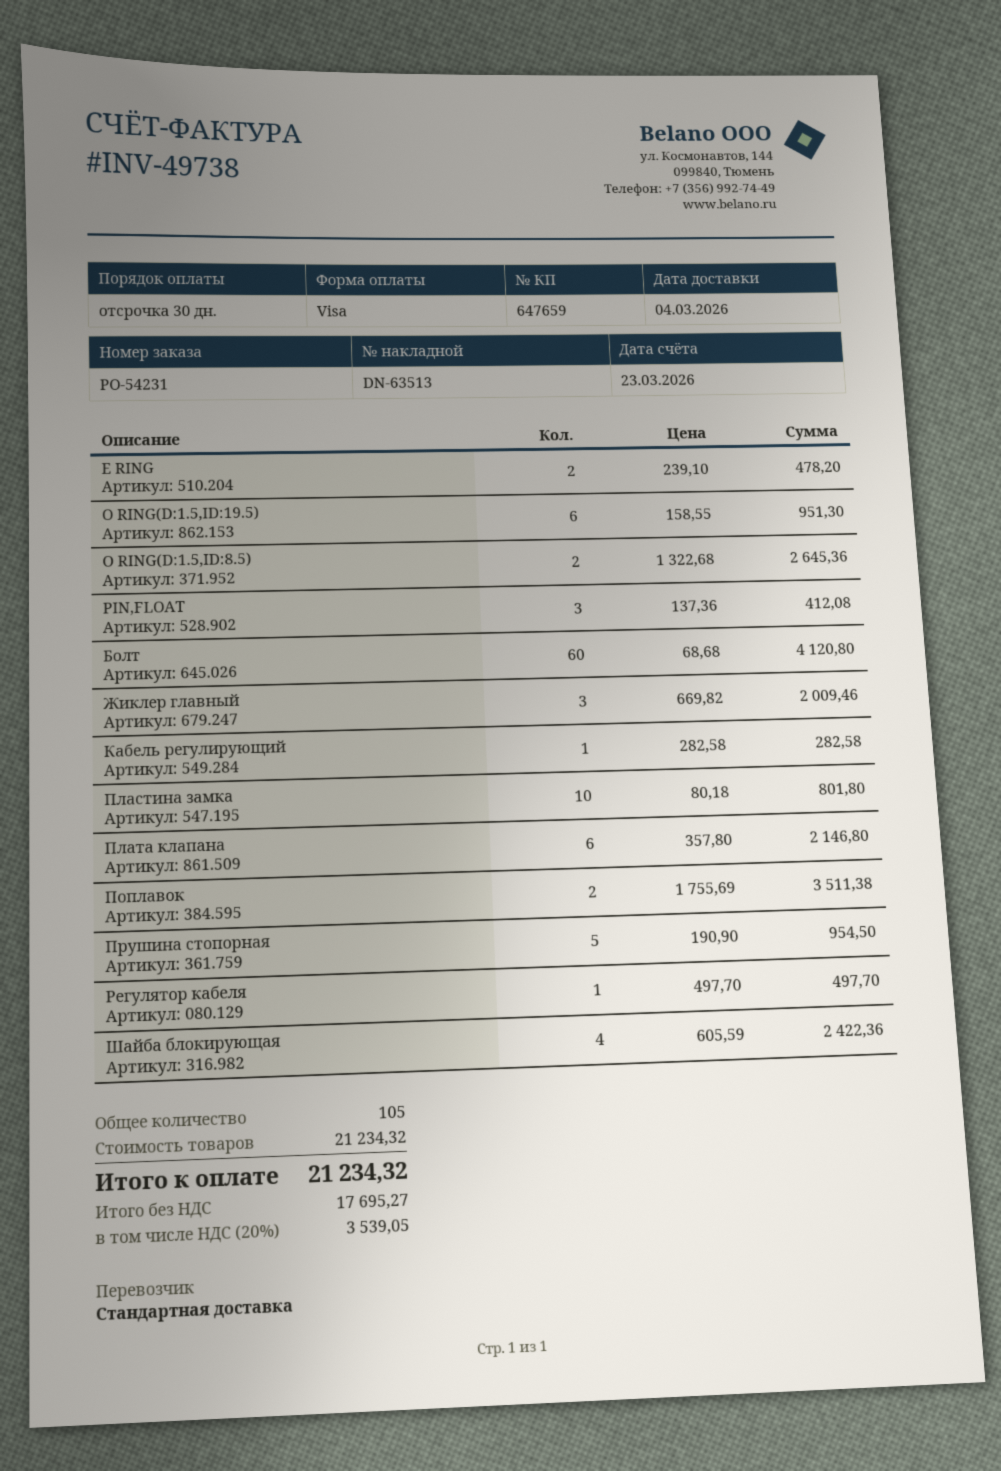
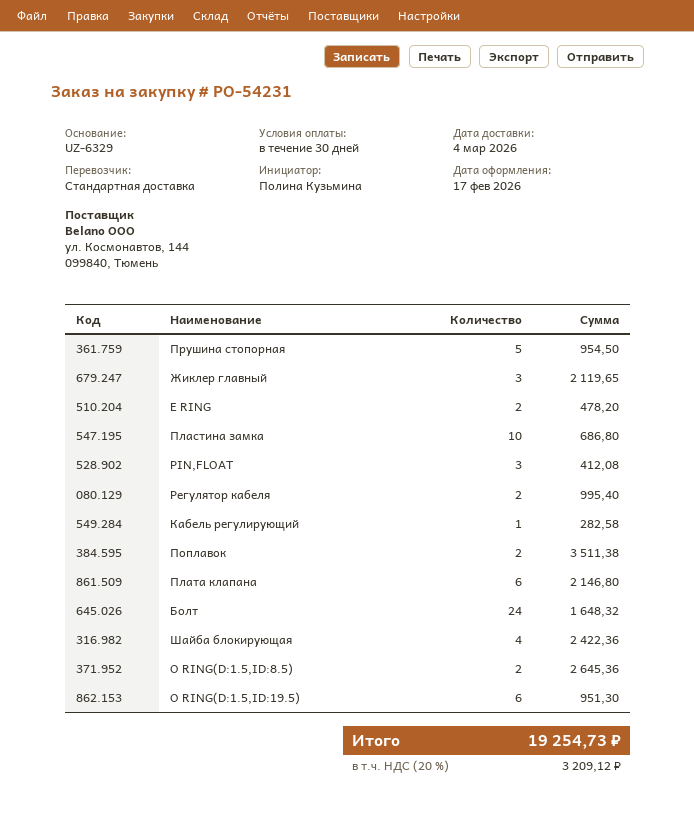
Болт: 60 for 4120.80 -> 24 for 1648.32
Жиклер главный: 3 for 2009.46 -> 3 for 2119.65
Пластина замка: 10 for 801.80 -> 10 for 686.80
Регулятор кабеля: 1 for 497.70 -> 2 for 995.40
tax: 20% = 3539.05 -> 20% = 3209.12
total: 21234.32 -> 19254.73

